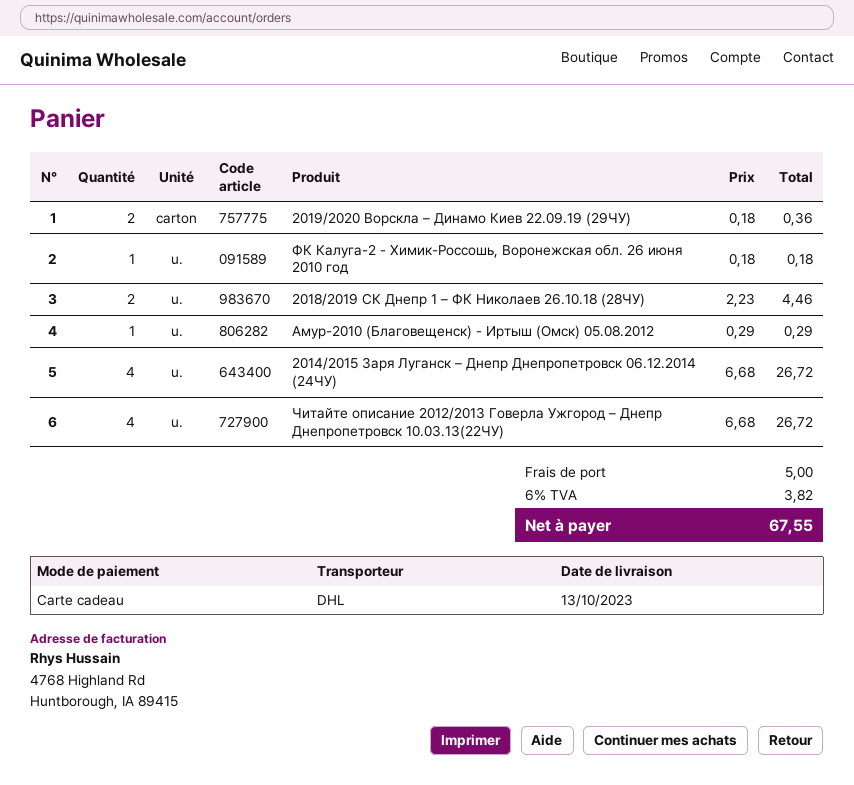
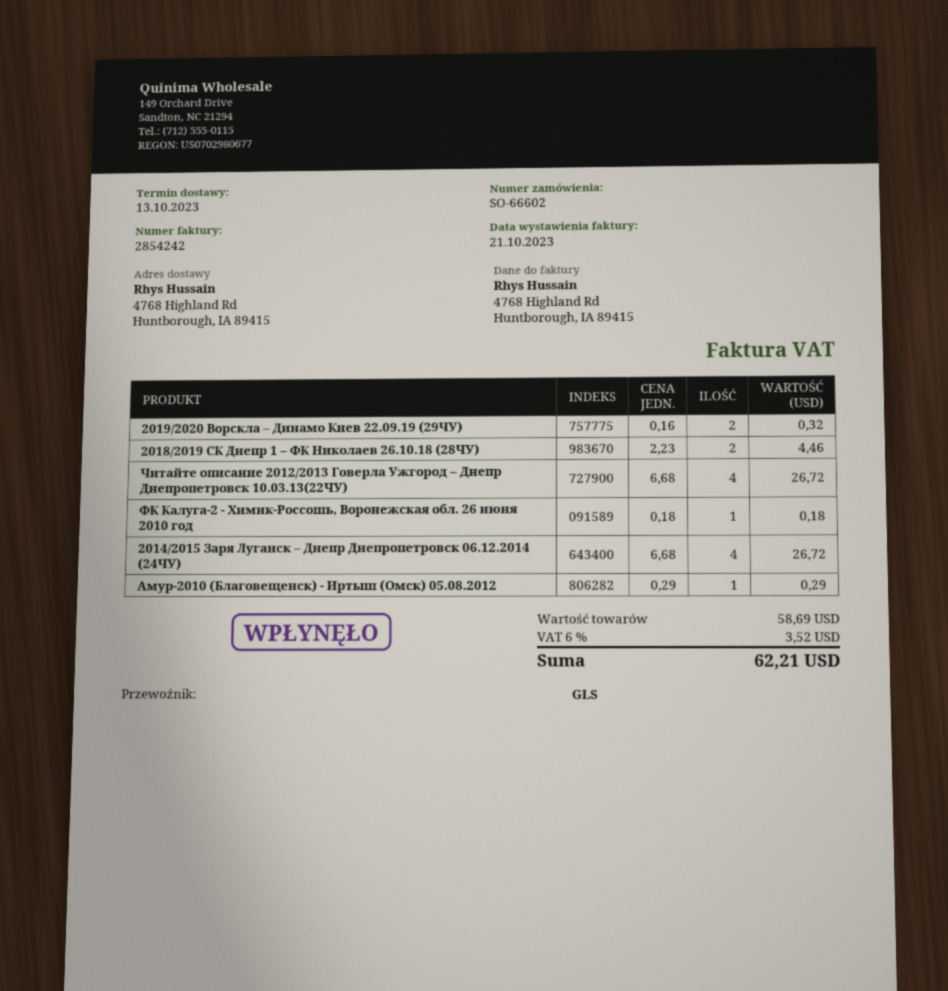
shipping method: DHL -> GLS
2019/2020 Ворскла – Динамо Киев 22.09.19 (29ЧУ): 2 x 0.18 = 0.36 -> 2 x 0.16 = 0.32
shipping: 5.00 -> none
tax: 6% = 3.82 -> 6% = 3.52
total: 67.55 -> 62.21

